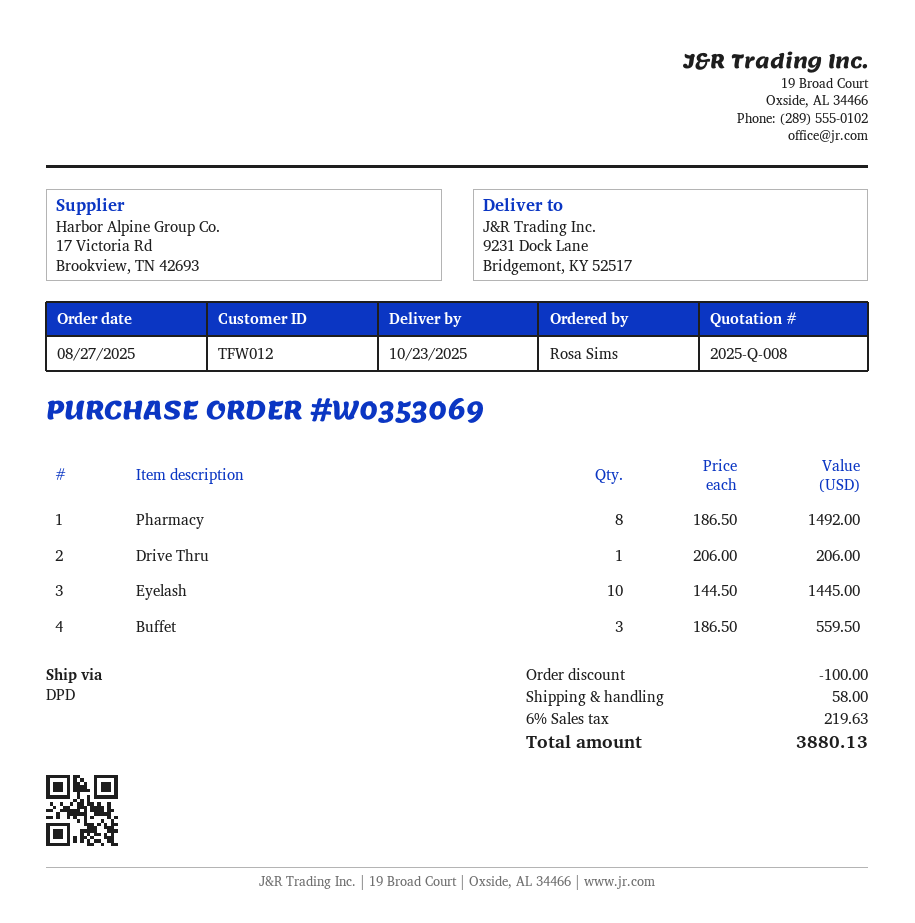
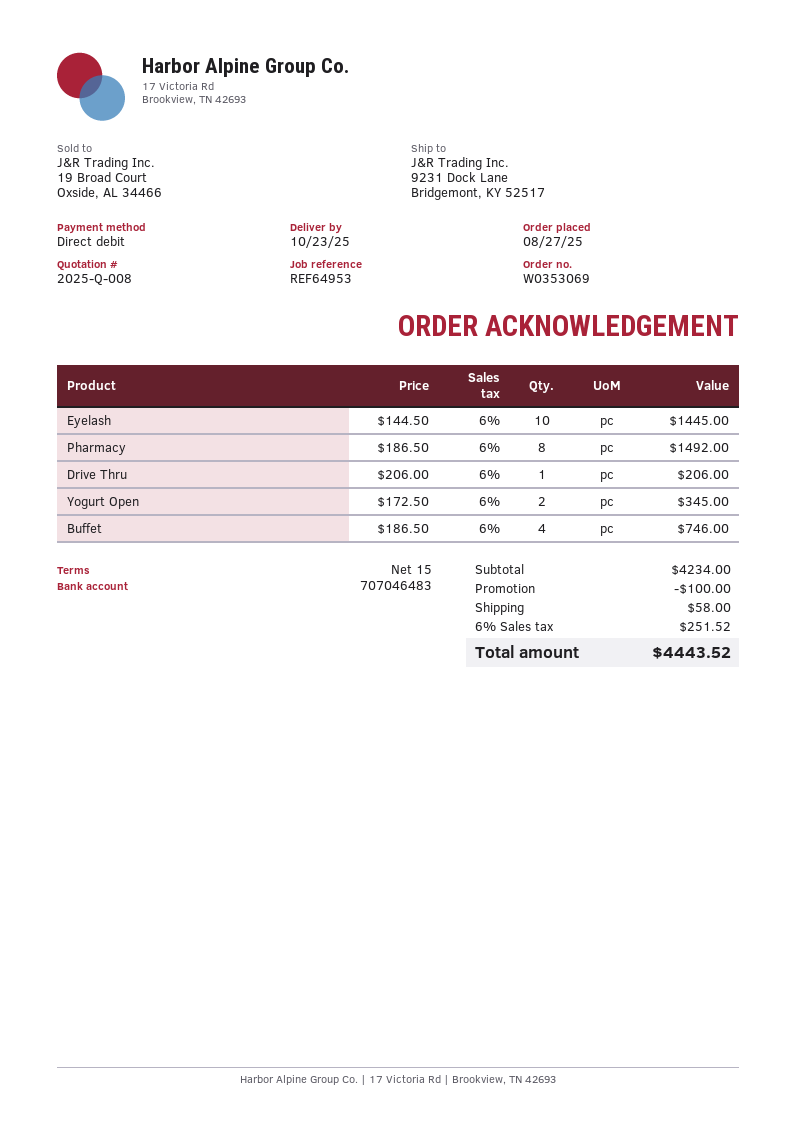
Buffet: 3 x 186.50 = 559.50 -> 4 x 186.50 = 746.00
Yogurt Open: none -> 2 x 172.50 = 345.00
tax: 6% = 219.63 -> 6% = 251.52
total: 3880.13 -> 4443.52

